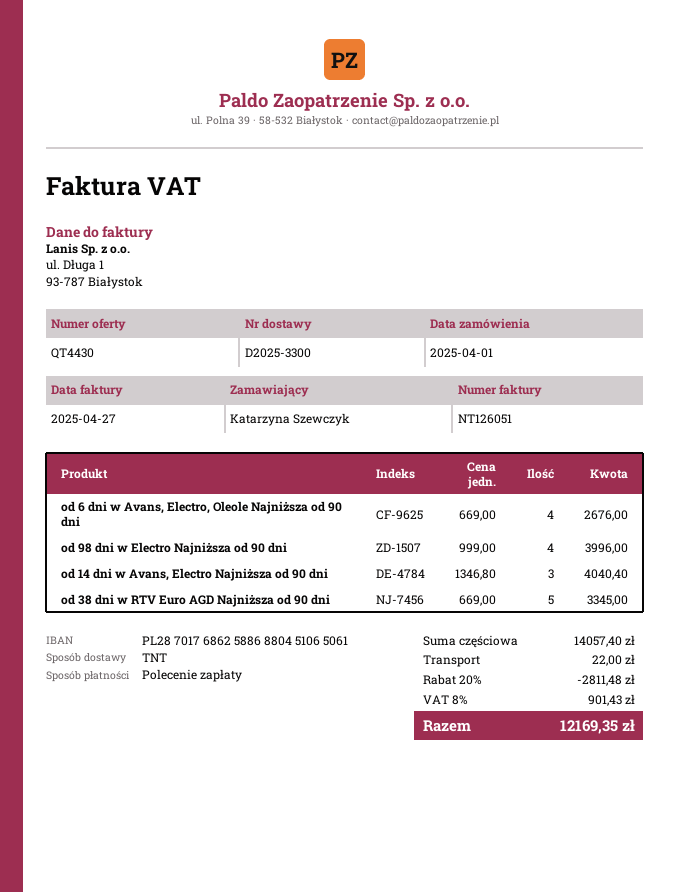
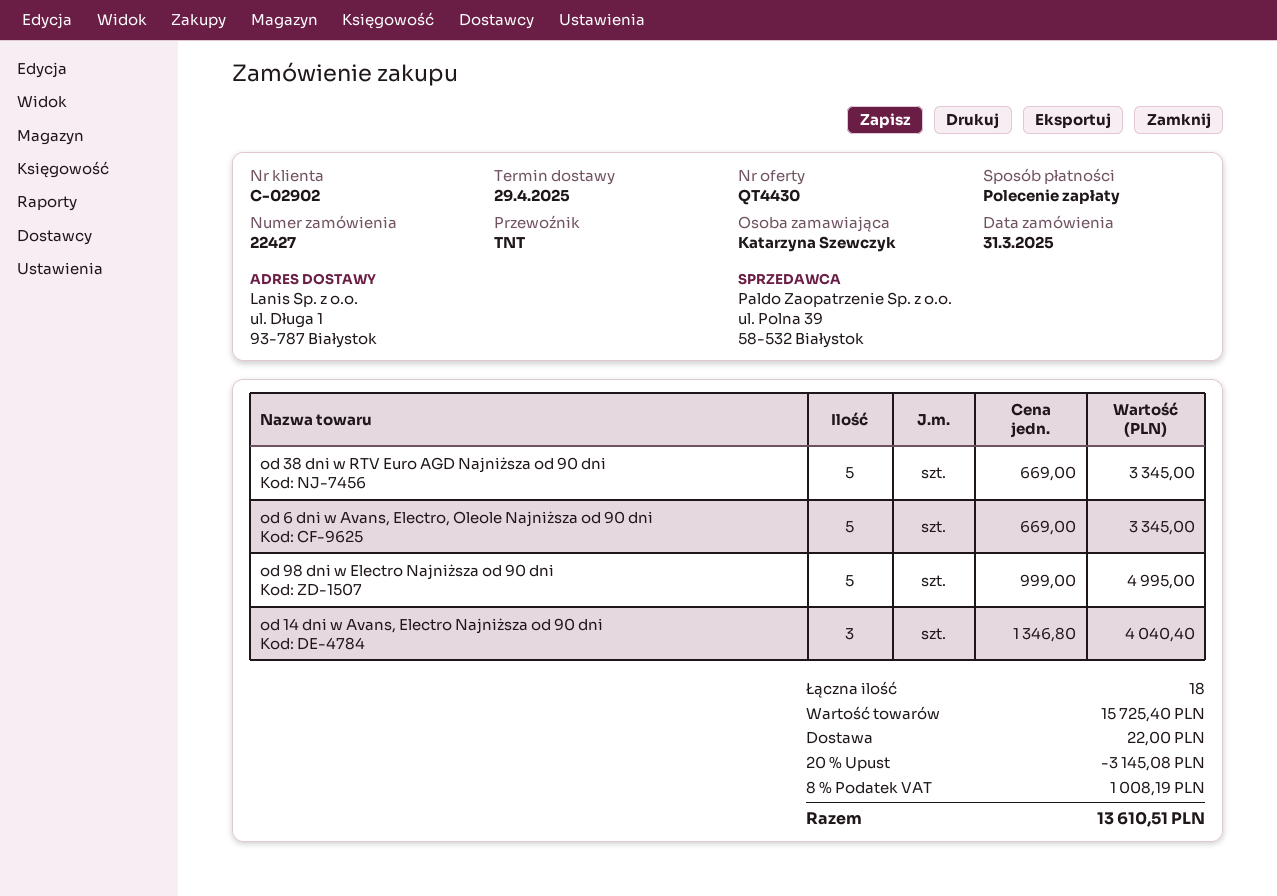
order date: 2025-04-01 -> 2025-03-31
od 6 dni w Avans, Electro, Oleole Najniższa od 90 dni: 4 x 669.00 = 2676.00 -> 5 x 669.00 = 3345.00
od 98 dni w Electro Najniższa od 90 dni: 4 x 999.00 = 3996.00 -> 5 x 999.00 = 4995.00
subtotal: 14057.40 -> 15725.40
discount: 20% = 2811.48 -> 20% = 3145.08
tax: 8% = 901.43 -> 8% = 1008.19
total: 12169.35 -> 13610.51

